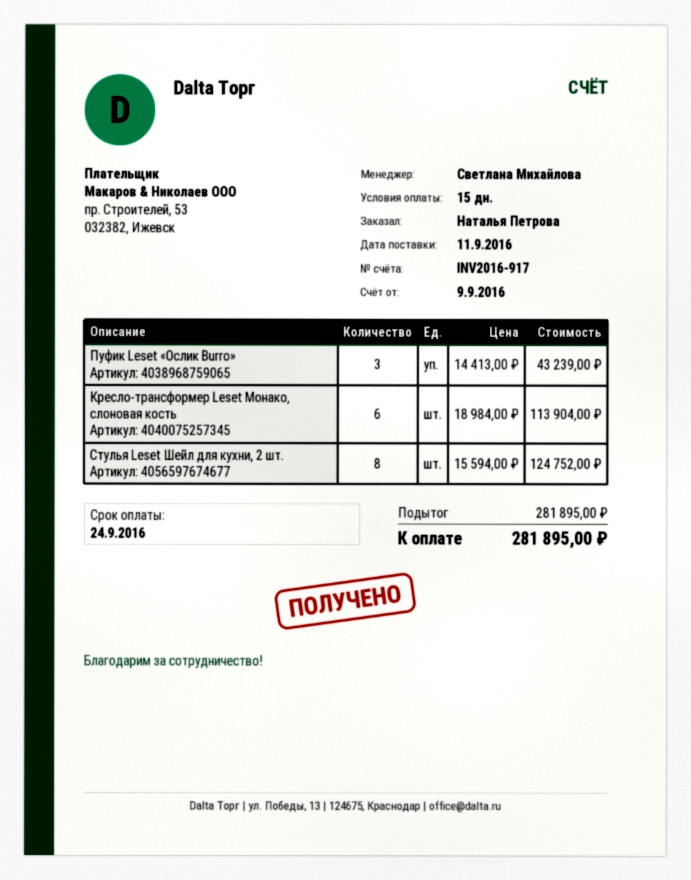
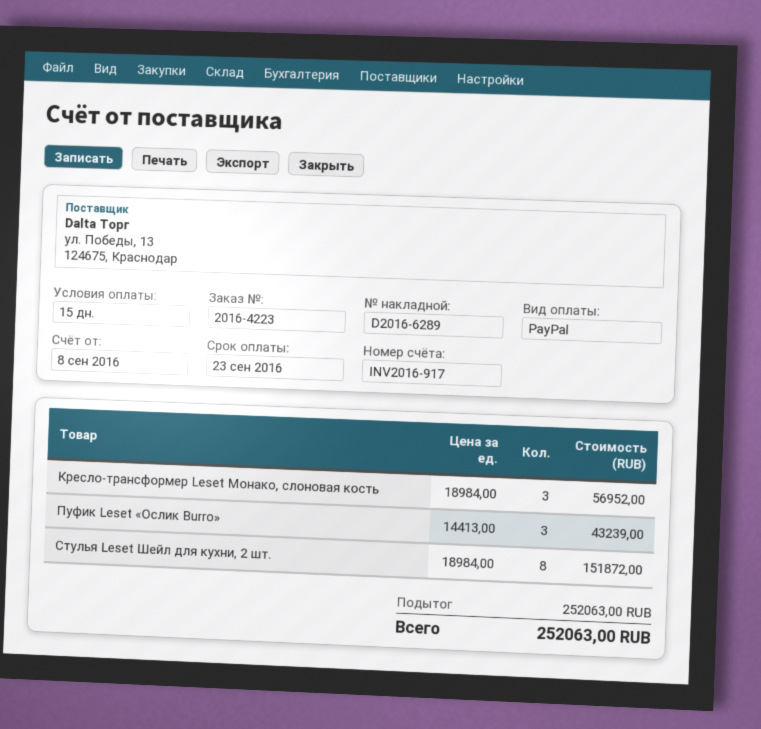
invoice date: 2016-09-09 -> 2016-09-08
due date: 2016-09-24 -> 2016-09-23
Кресло-трансформер Leset Монако, слоновая кость: 6 x 18984.00 = 113904.00 -> 3 x 18984.00 = 56952.00
Стулья Leset Шейл для кухни, 2 шт.: 8 x 15594.00 = 124752.00 -> 8 x 18984.00 = 151872.00
subtotal: 281895.00 -> 252063.00
total: 281895.00 -> 252063.00

